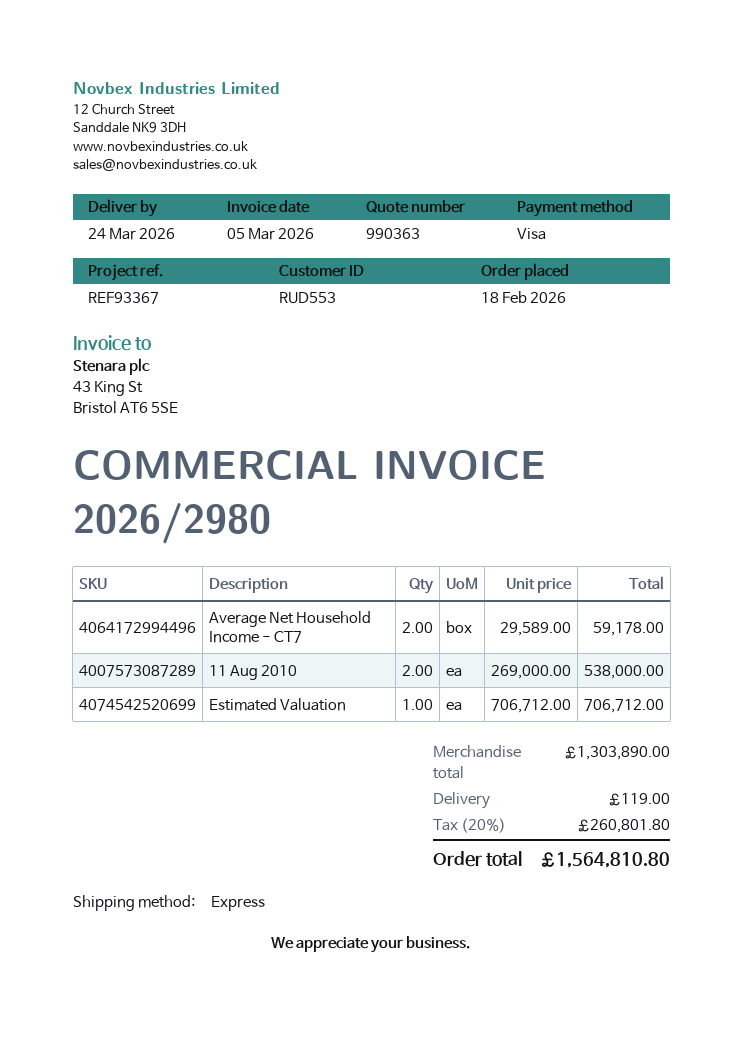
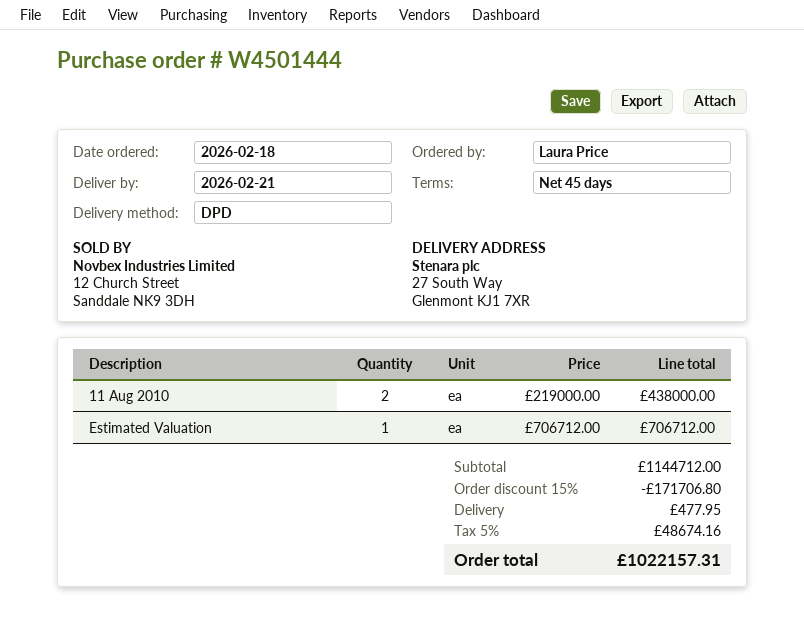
delivery date: 2026-03-24 -> 2026-02-21
shipping method: express -> DPD
Average Net Household Income - CT7: 2 x 29589.00 = 59178.00 -> none
11 Aug 2010: 2 x 269000.00 = 538000.00 -> 2 x 219000.00 = 438000.00
subtotal: 1303890.00 -> 1144712.00
discount: none -> 15% = 171706.80
shipping: 119.00 -> 477.95
tax: 20% = 260801.80 -> 5% = 48674.16
total: 1564810.80 -> 1022157.31

